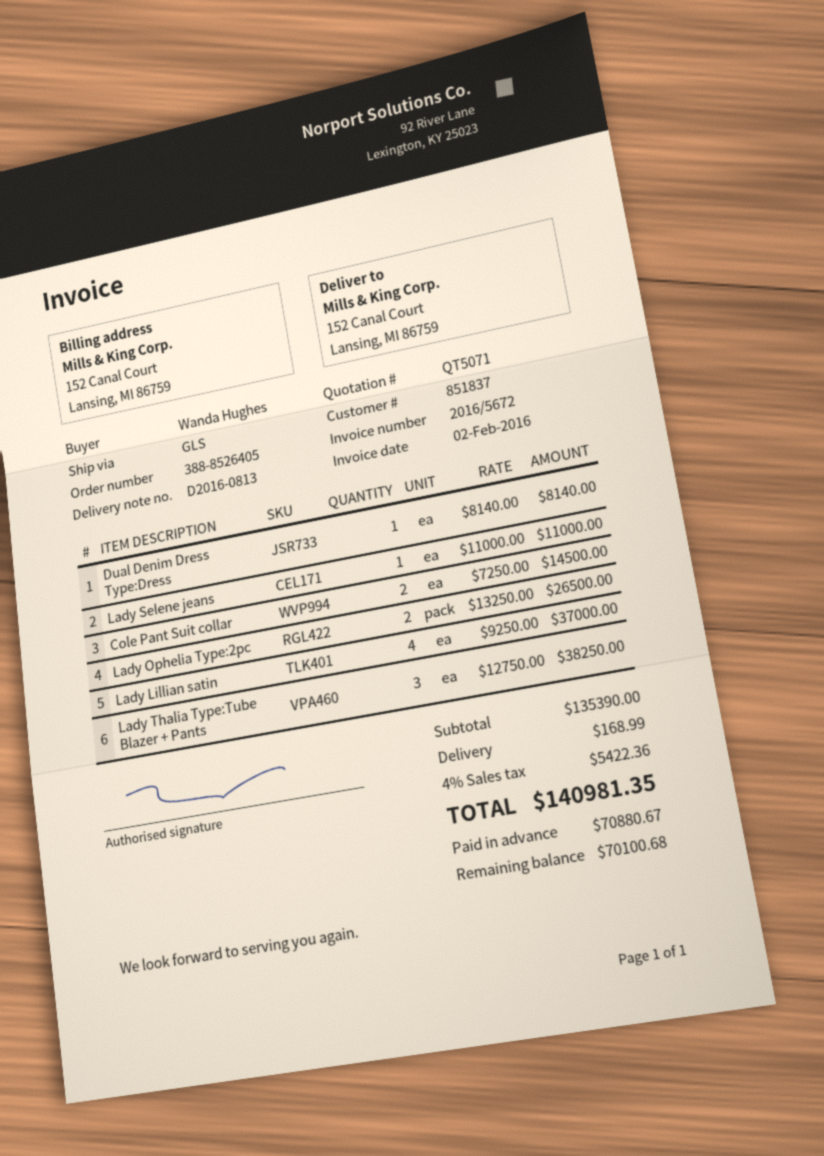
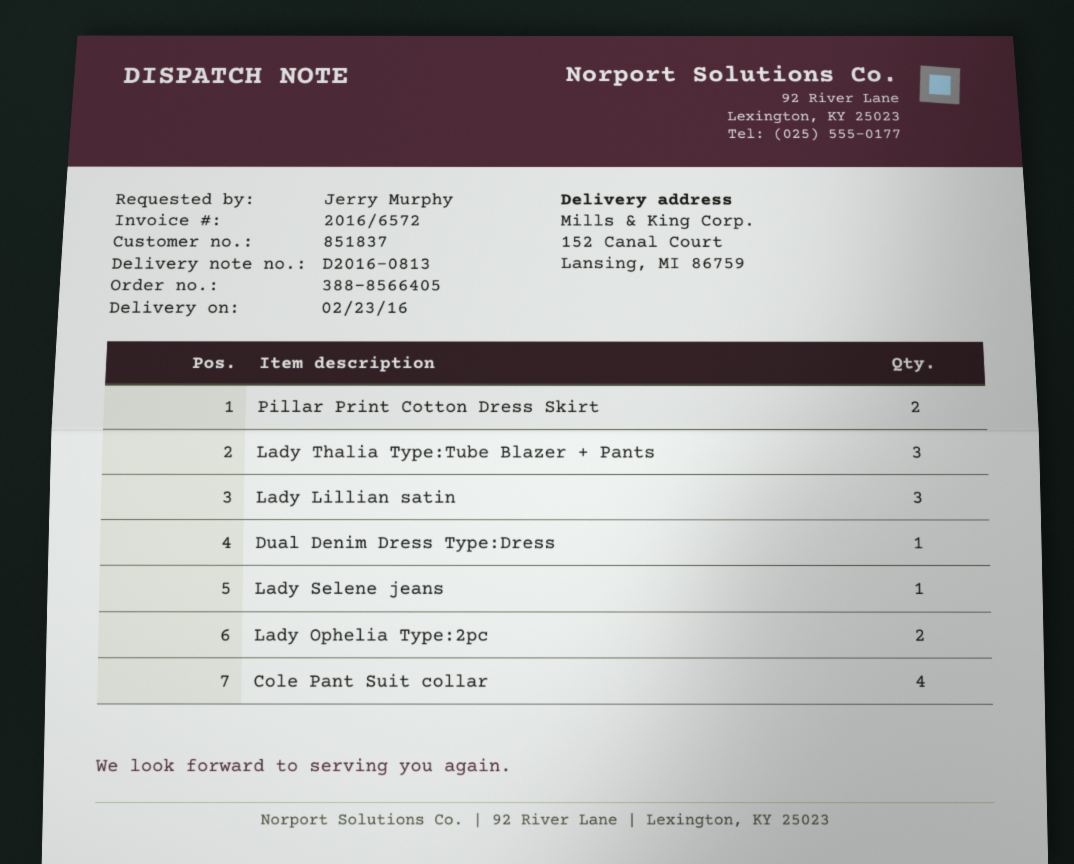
order number: 388-8526405 -> 388-8566405
invoice number: 2016/5672 -> 2016/6572
ordered by: Wanda Hughes -> Jerry Murphy
Cole Pant Suit collar: 2 -> 4
Lady Lillian satin: 4 -> 3
Pillar Print Cotton Dress Skirt: none -> 2

